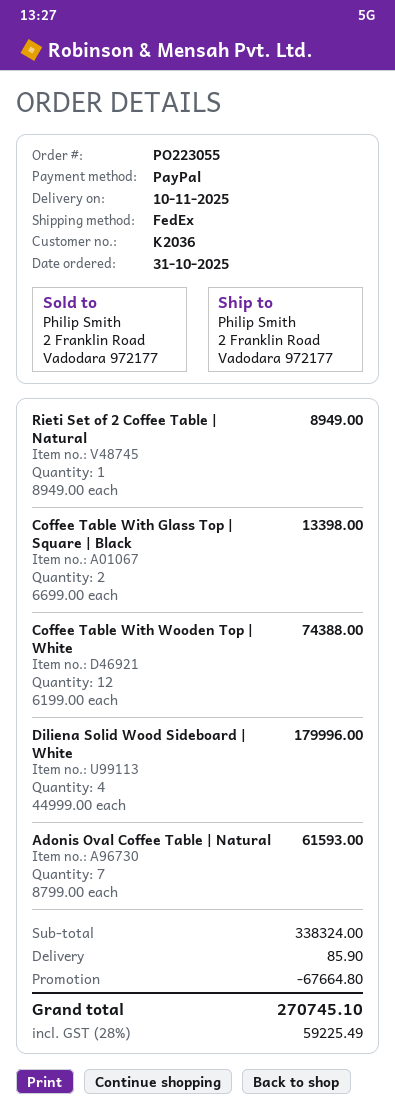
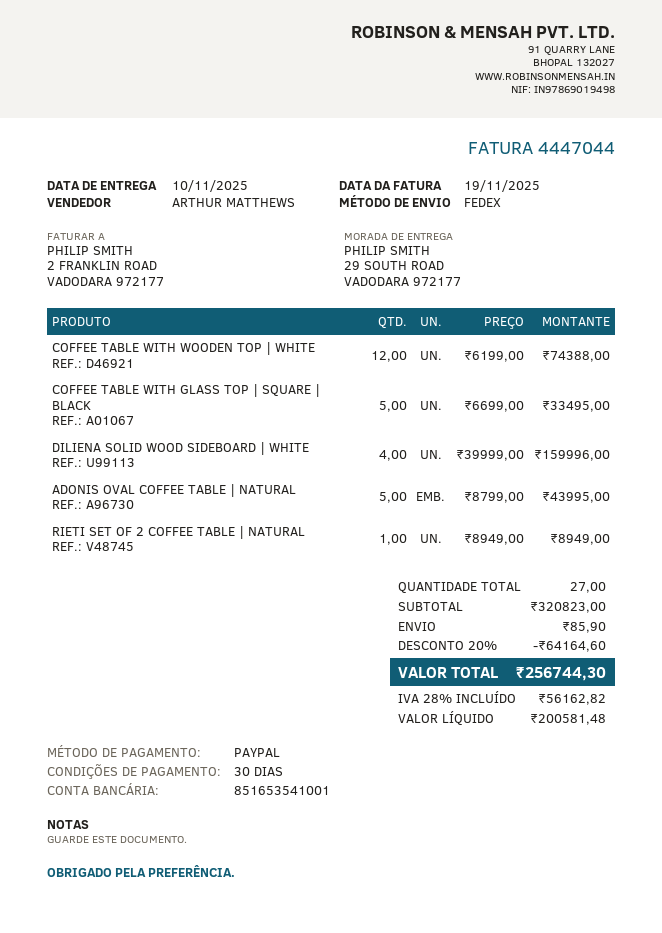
ship to: 2 Franklin Road, Vadodara 972177 -> 29 SOUTH ROAD, VADODARA 972177
Coffee Table With Glass Top | Square | Black: 2 x 6699.00 = 13398.00 -> 5 x 6699.00 = 33495.00
Diliena Solid Wood Sideboard | White: 4 x 44999.00 = 179996.00 -> 4 x 39999.00 = 159996.00
Adonis Oval Coffee Table | Natural: 7 x 8799.00 = 61593.00 -> 5 x 8799.00 = 43995.00
subtotal: 338324.00 -> 320823.00
discount: 67664.80 -> 64164.60
tax: 28% = 59225.49 -> 28% = 56162.82
total: 270745.10 -> 256744.30

